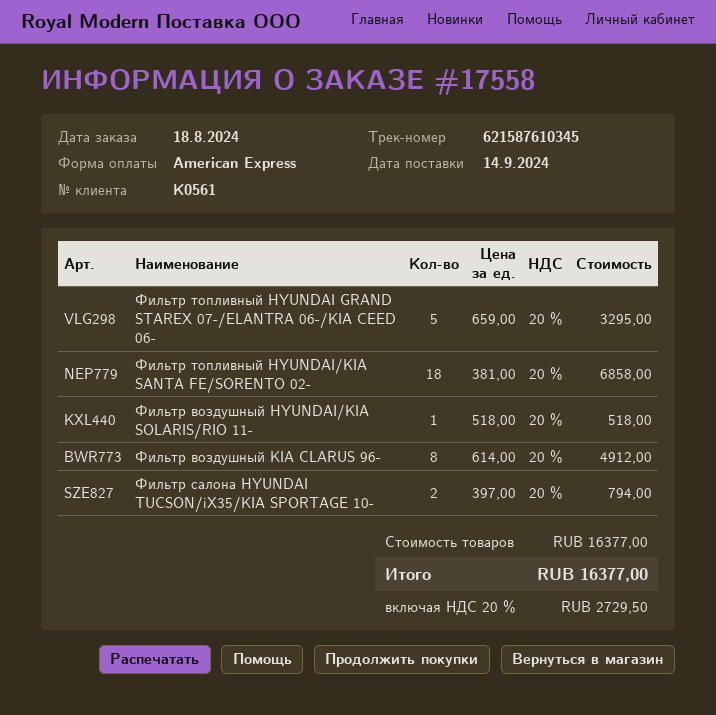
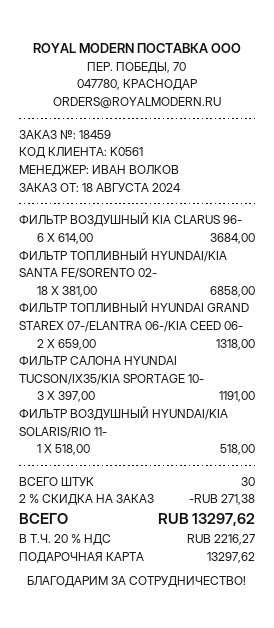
order number: 17558 -> 18459
payment method: American Express -> gift card
Фильтр топливный HYUNDAI GRAND STAREX 07-/ELANTRA 06-/KIA CEED 06-: 5 x 659.00 = 3295.00 -> 2 x 659.00 = 1318.00
Фильтр воздушный KIA CLARUS 96-: 8 x 614.00 = 4912.00 -> 6 x 614.00 = 3684.00
Фильтр салона HYUNDAI TUCSON/iX35/KIA SPORTAGE 10-: 2 x 397.00 = 794.00 -> 3 x 397.00 = 1191.00
discount: none -> 2% = 271.38
tax: 20% = 2729.50 -> 20% = 2216.27
total: 16377.00 -> 13297.62

